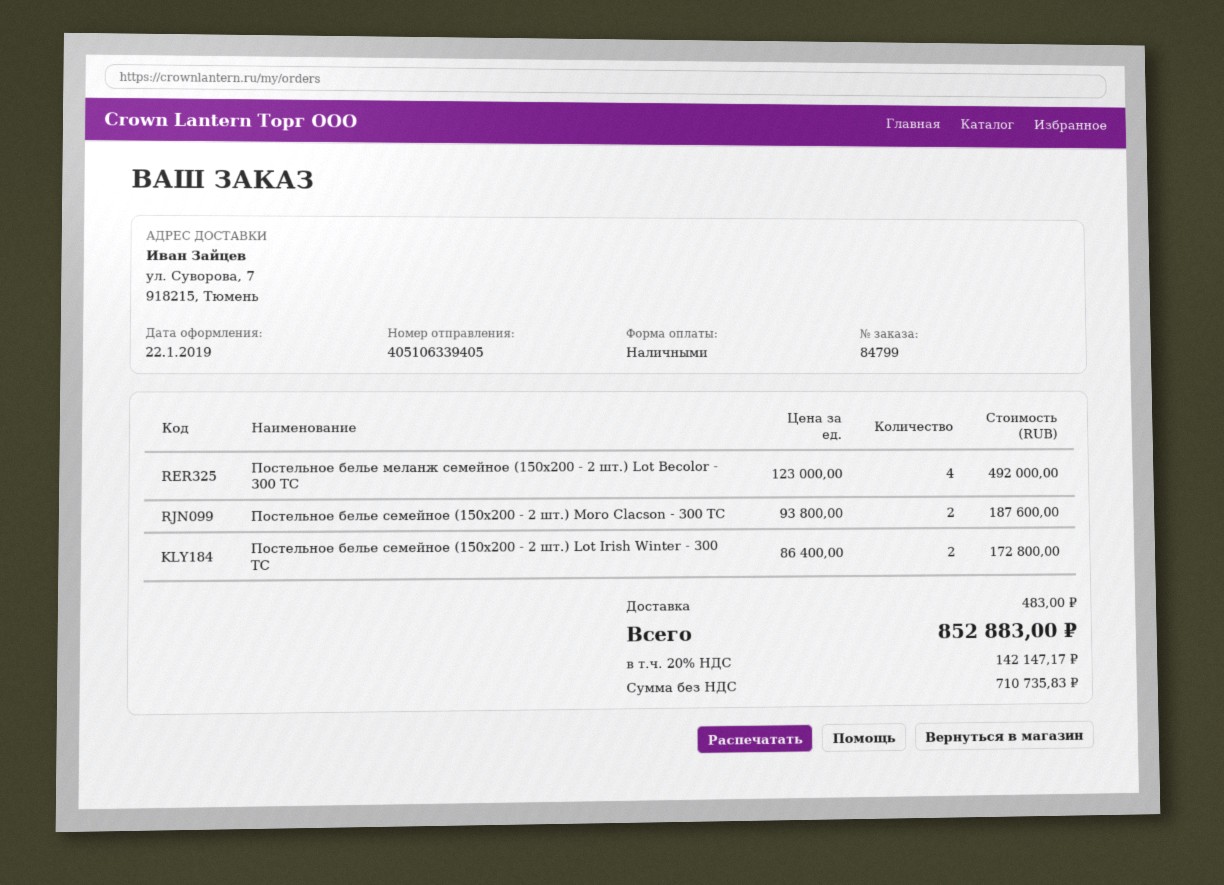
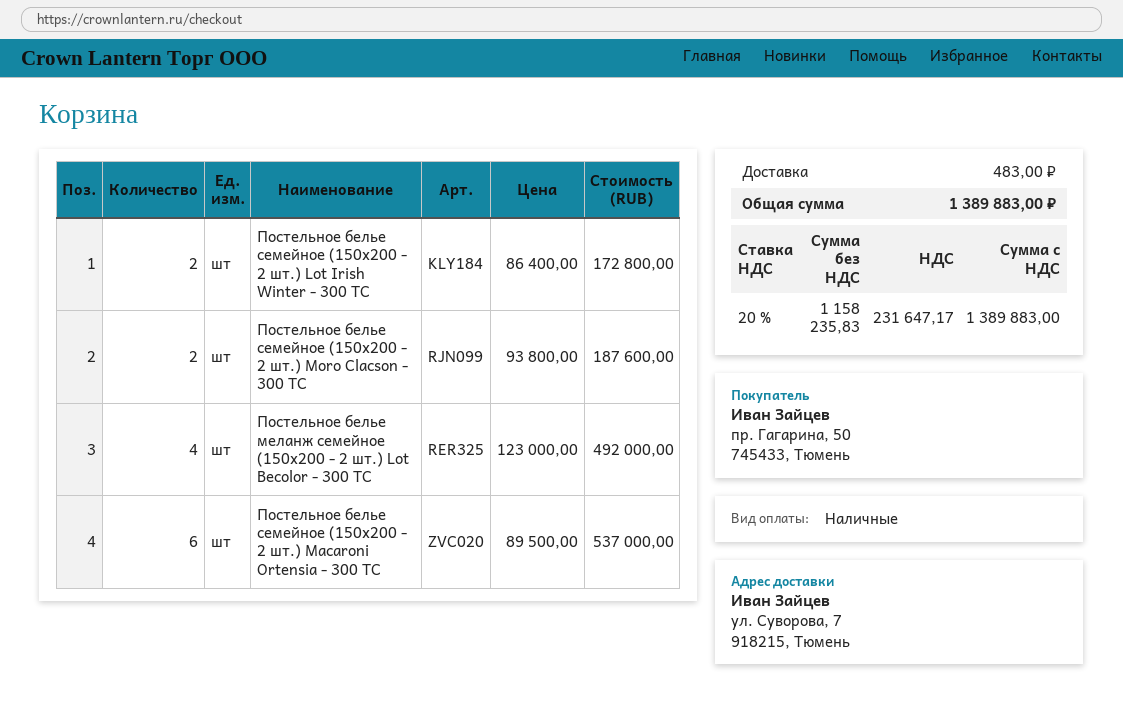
Постельное белье семейное (150х200 - 2 шт.) Macaroni Ortensia - 300 ТС: none -> 6 x 89500.00 = 537000.00
net: 710735.83 -> 1158235.83
tax: 20% = 142147.17 -> 20% = 231647.17
total: 852883.00 -> 1389883.00

